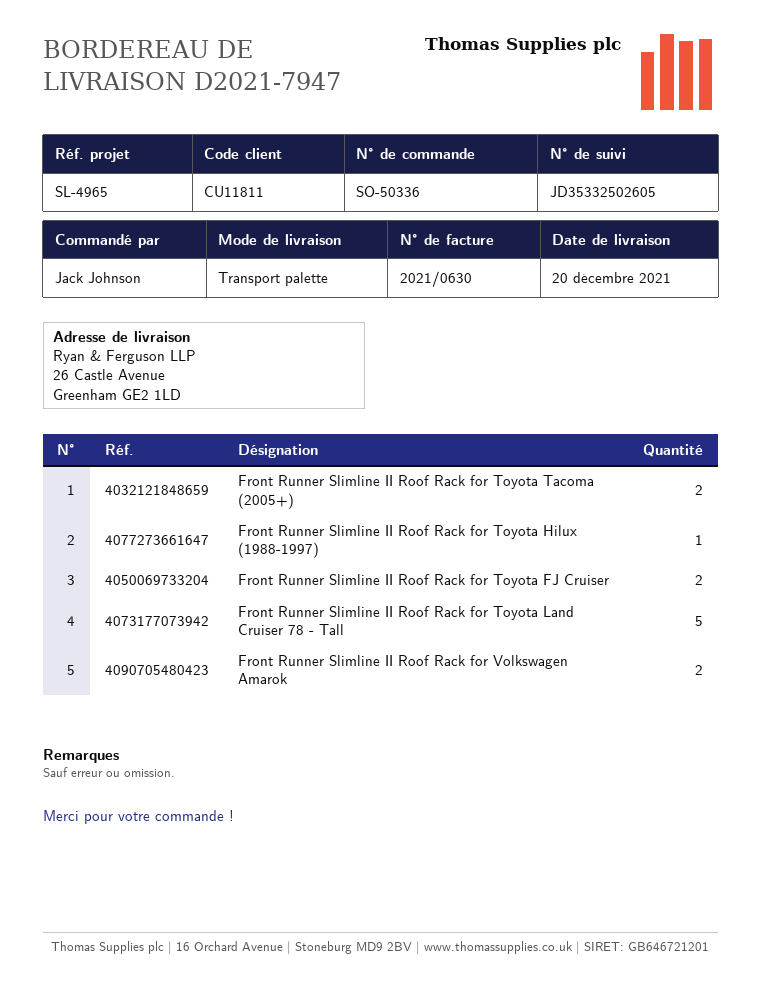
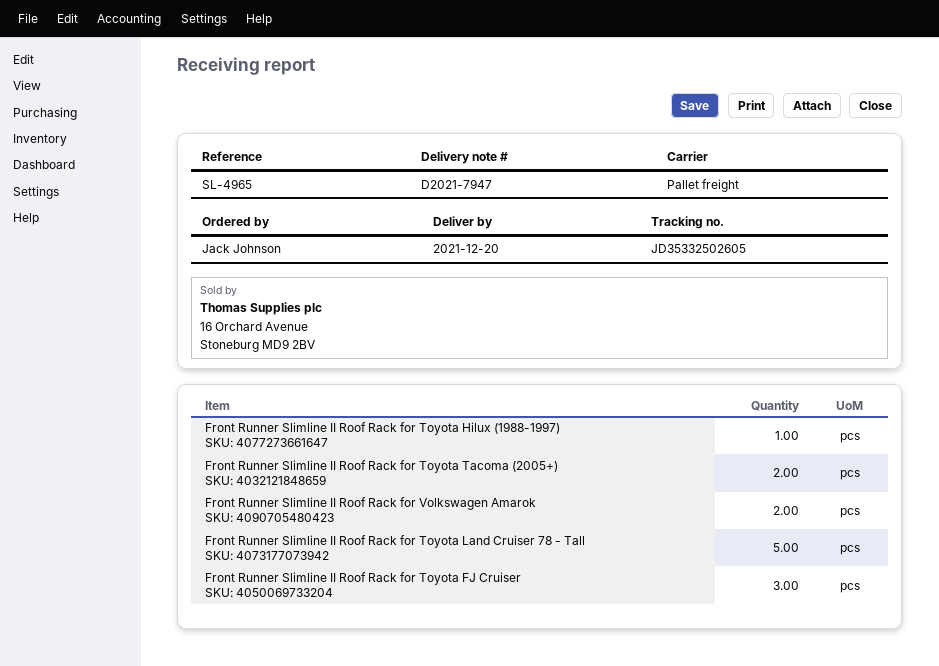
Front Runner Slimline II Roof Rack for Toyota FJ Cruiser: 2 -> 3

